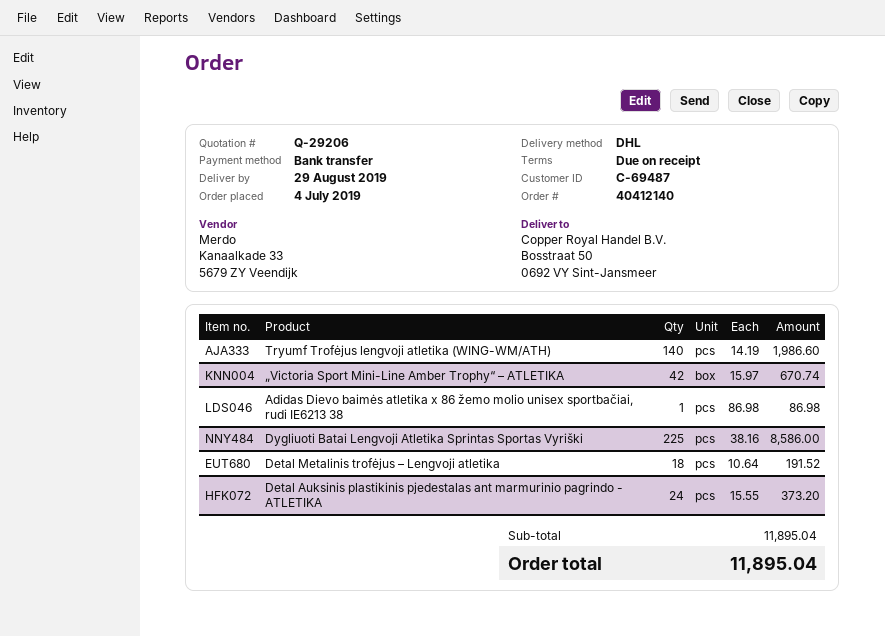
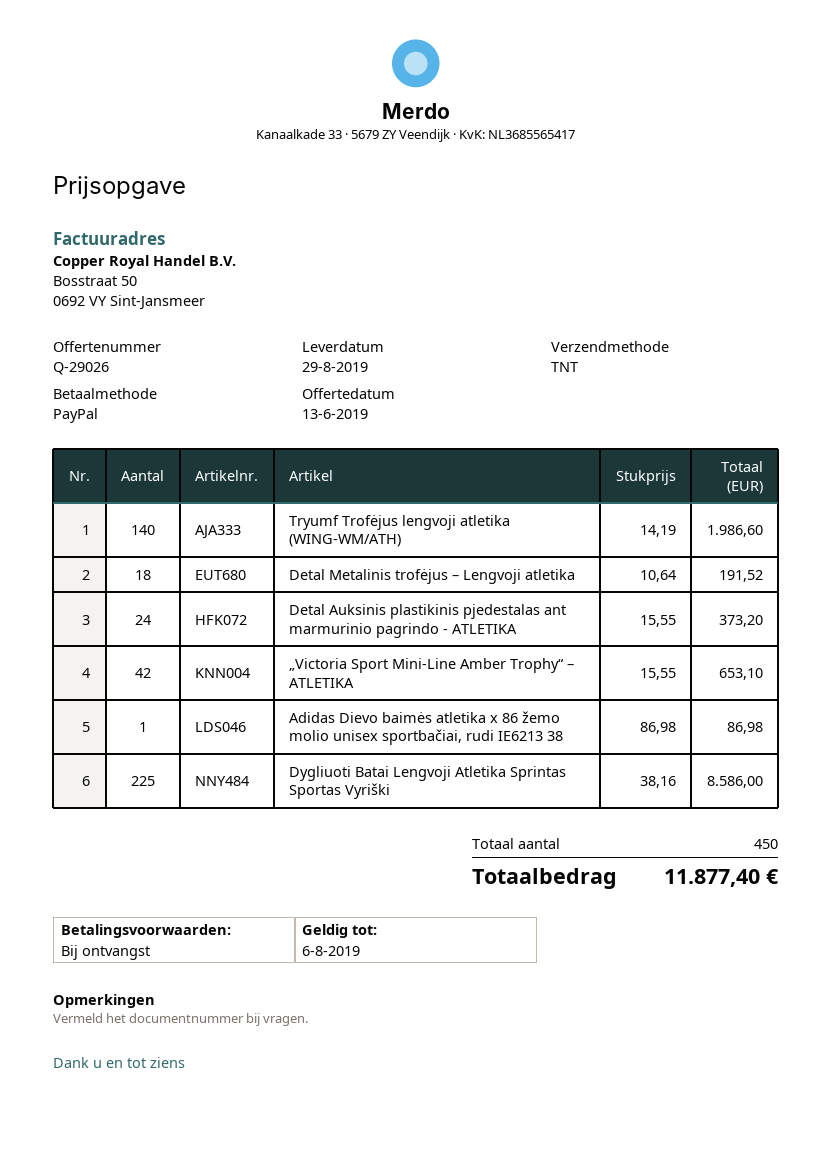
quote number: Q-29206 -> Q-29026
payment method: bank transfer -> PayPal
shipping method: DHL -> TNT
„Victoria Sport Mini-Line Amber Trophy“ – ATLETIKA: 42 x 15.97 = 670.74 -> 42 x 15.55 = 653.10
total: 11895.04 -> 11877.40

